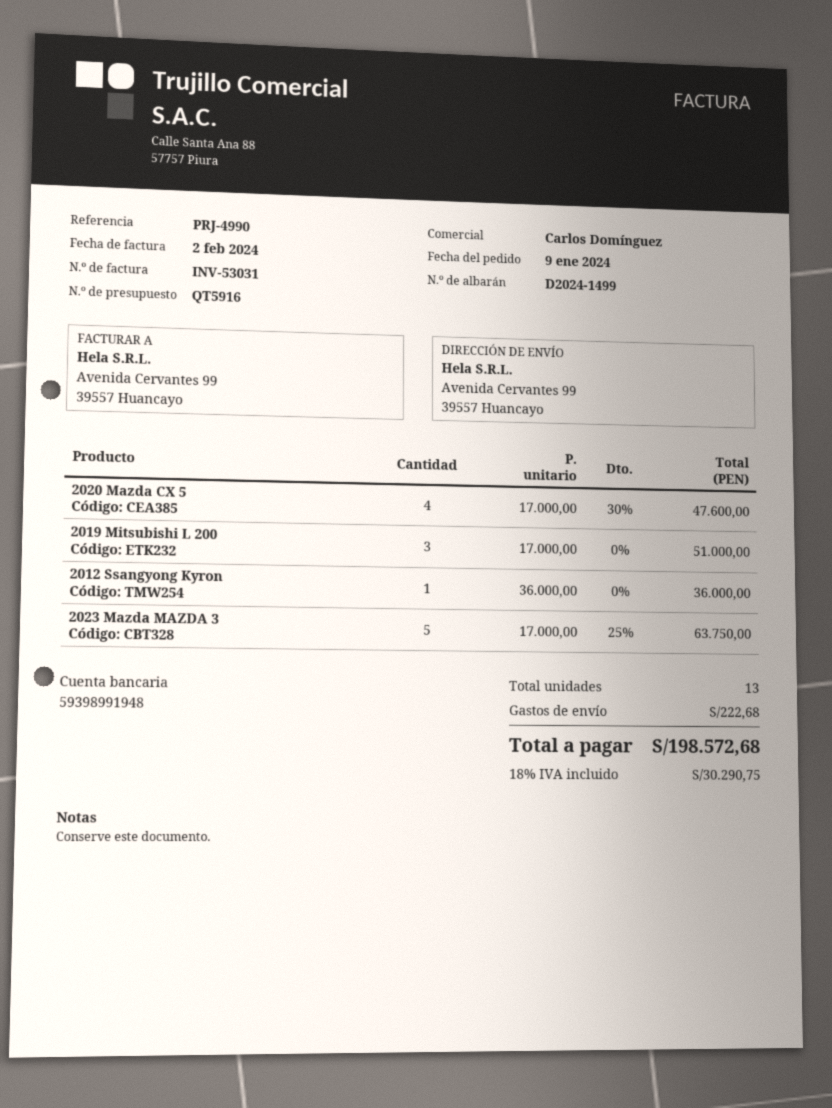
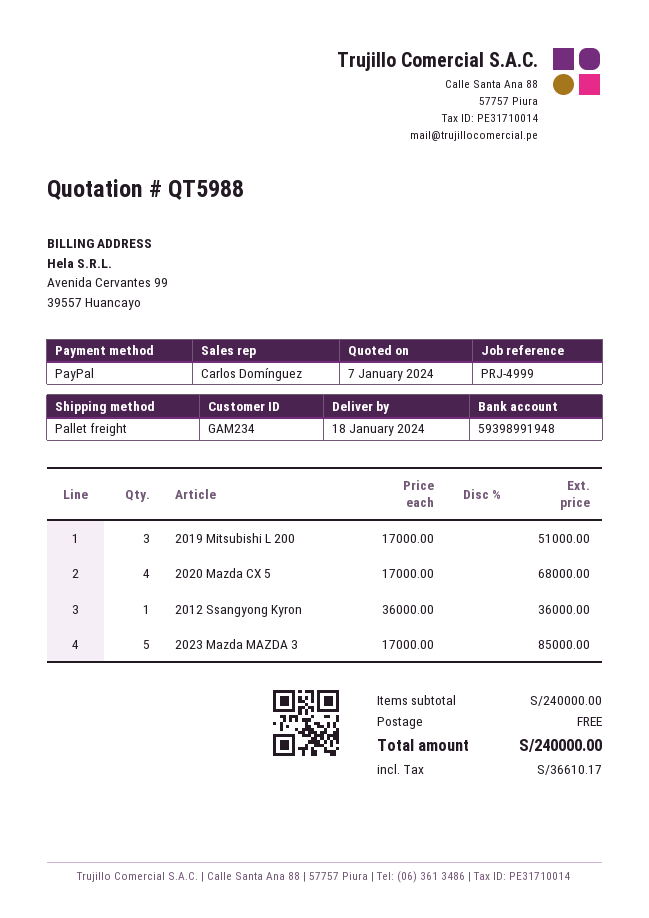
quote number: QT5916 -> QT5988
reference: PRJ-4990 -> PRJ-4999
2020 Mazda CX 5: 4 x 17000.00 - 30% = 47600.00 -> 4 x 17000.00 = 68000.00
2023 Mazda MAZDA 3: 5 x 17000.00 - 25% = 63750.00 -> 5 x 17000.00 = 85000.00
shipping: 222.68 -> 0.00
tax: 30290.75 -> 36610.17
total: 198572.68 -> 240000.00

